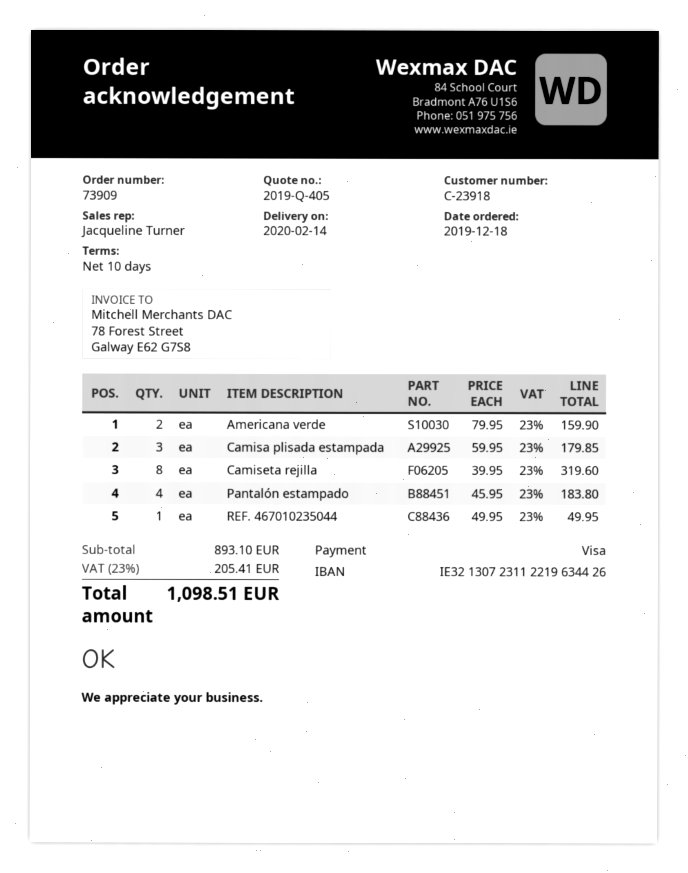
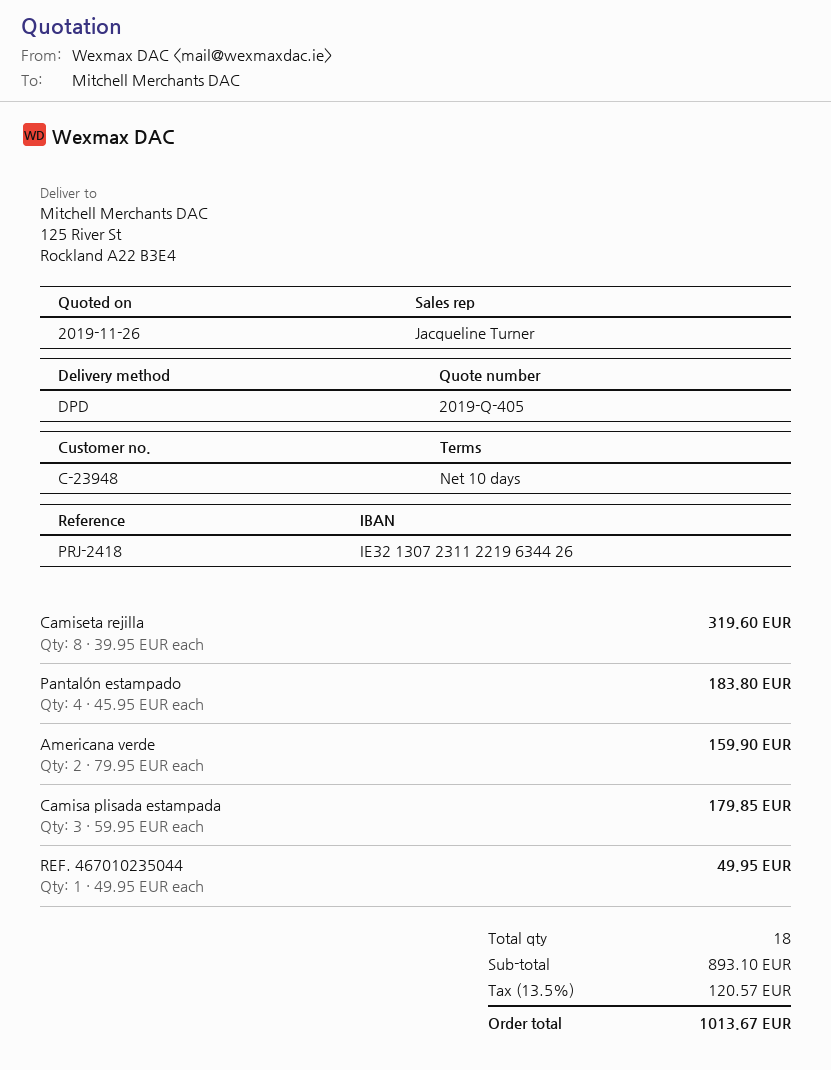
customer number: C-23918 -> C-23948
tax: 23% = 205.41 -> 13.5% = 120.57
total: 1098.51 -> 1013.67

